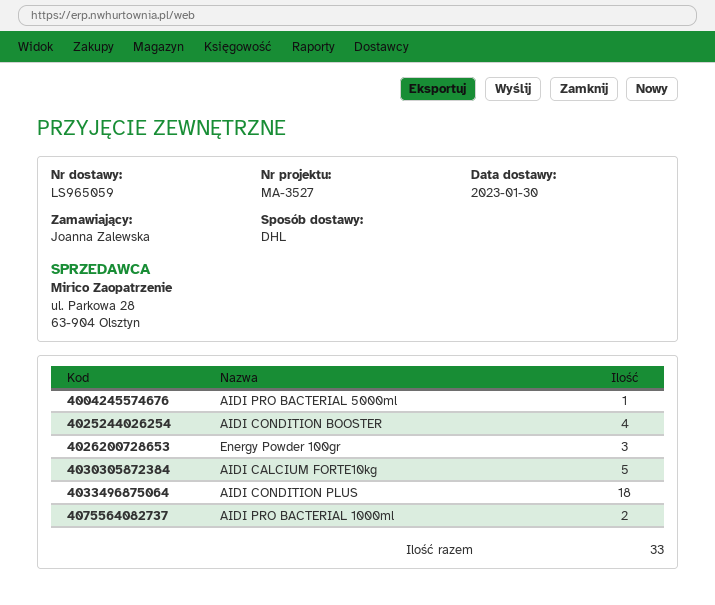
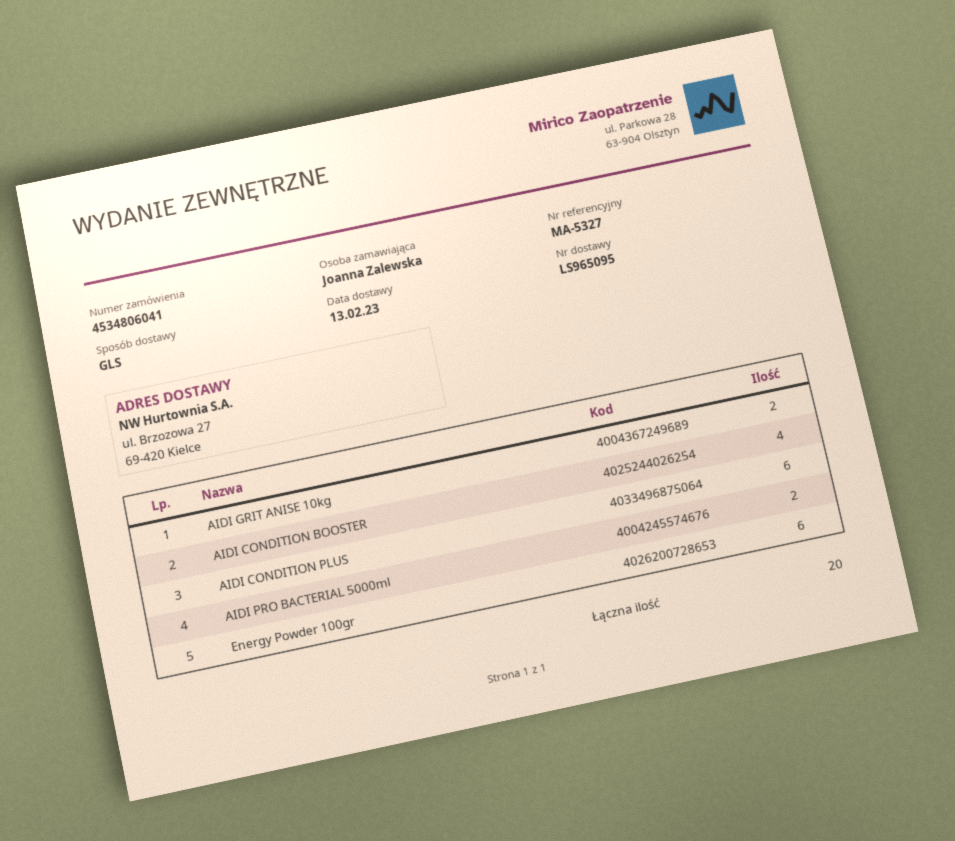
delivery note number: LS965059 -> LS965095
delivery date: 2023-01-30 -> 2023-02-13
reference: MA-3527 -> MA-5327
shipping method: DHL -> GLS
AIDI PRO BACTERIAL 5000ml: 1 -> 2
Energy Powder 100gr: 3 -> 6
AIDI CALCIUM FORTE10kg: 5 -> none
AIDI CONDITION PLUS: 18 -> 6
AIDI PRO BACTERIAL 1000ml: 2 -> none
AIDI GRIT ANISE 10kg: none -> 2
total quantity: 33 -> 20

